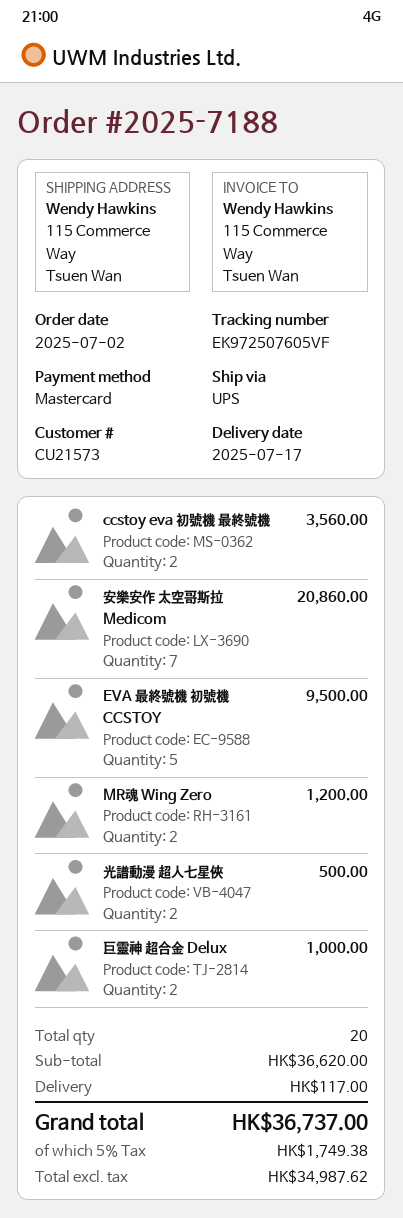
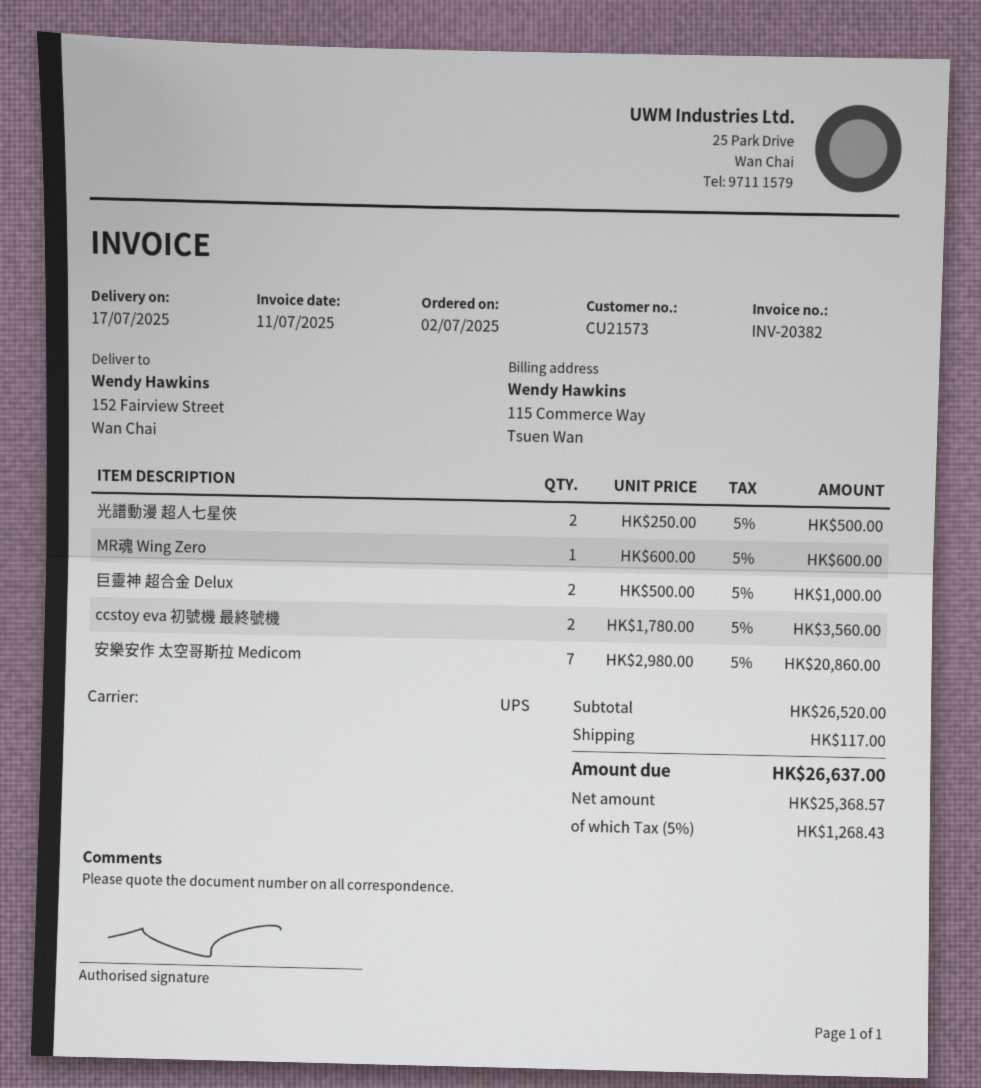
ship to: 115 Commerce Way, Tsuen Wan -> 152 Fairview Street, Wan Chai
EVA 最終號機 初號機 CCSTOY: 5 for 9500.00 -> none
MR魂 Wing Zero: 2 for 1200.00 -> 1 for 600.00
subtotal: 36620.00 -> 26520.00
net: 34987.62 -> 25368.57
tax: 5% = 1749.38 -> 5% = 1268.43
total: 36737.00 -> 26637.00

